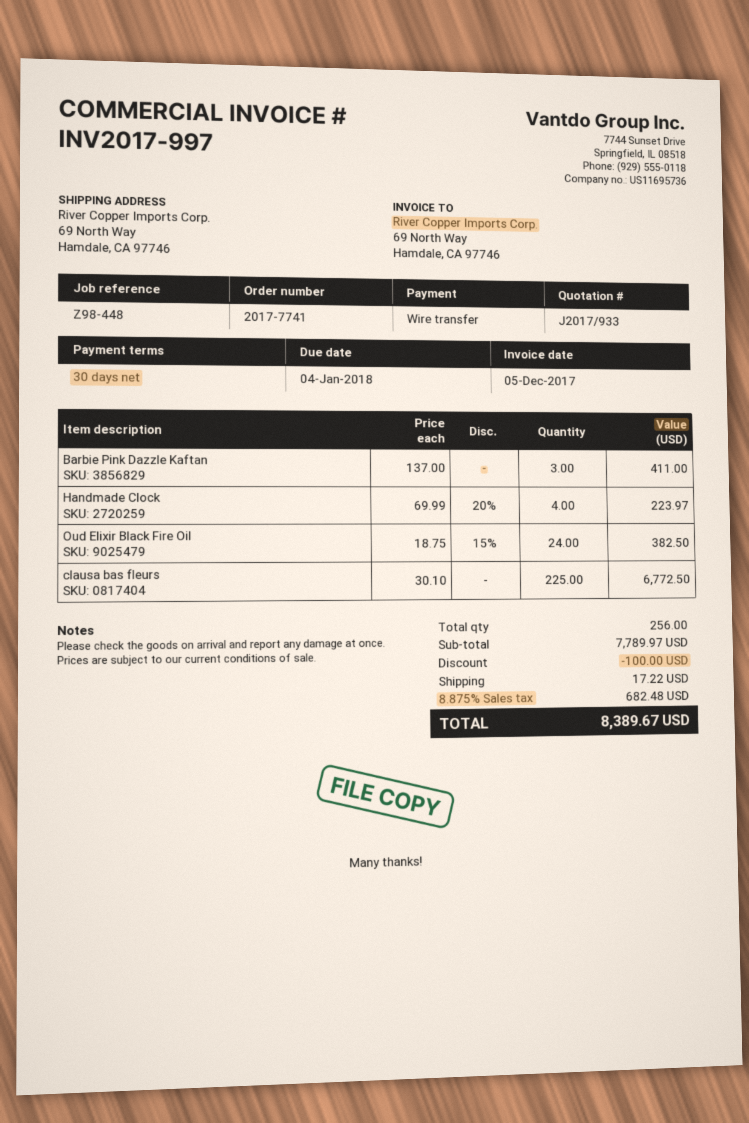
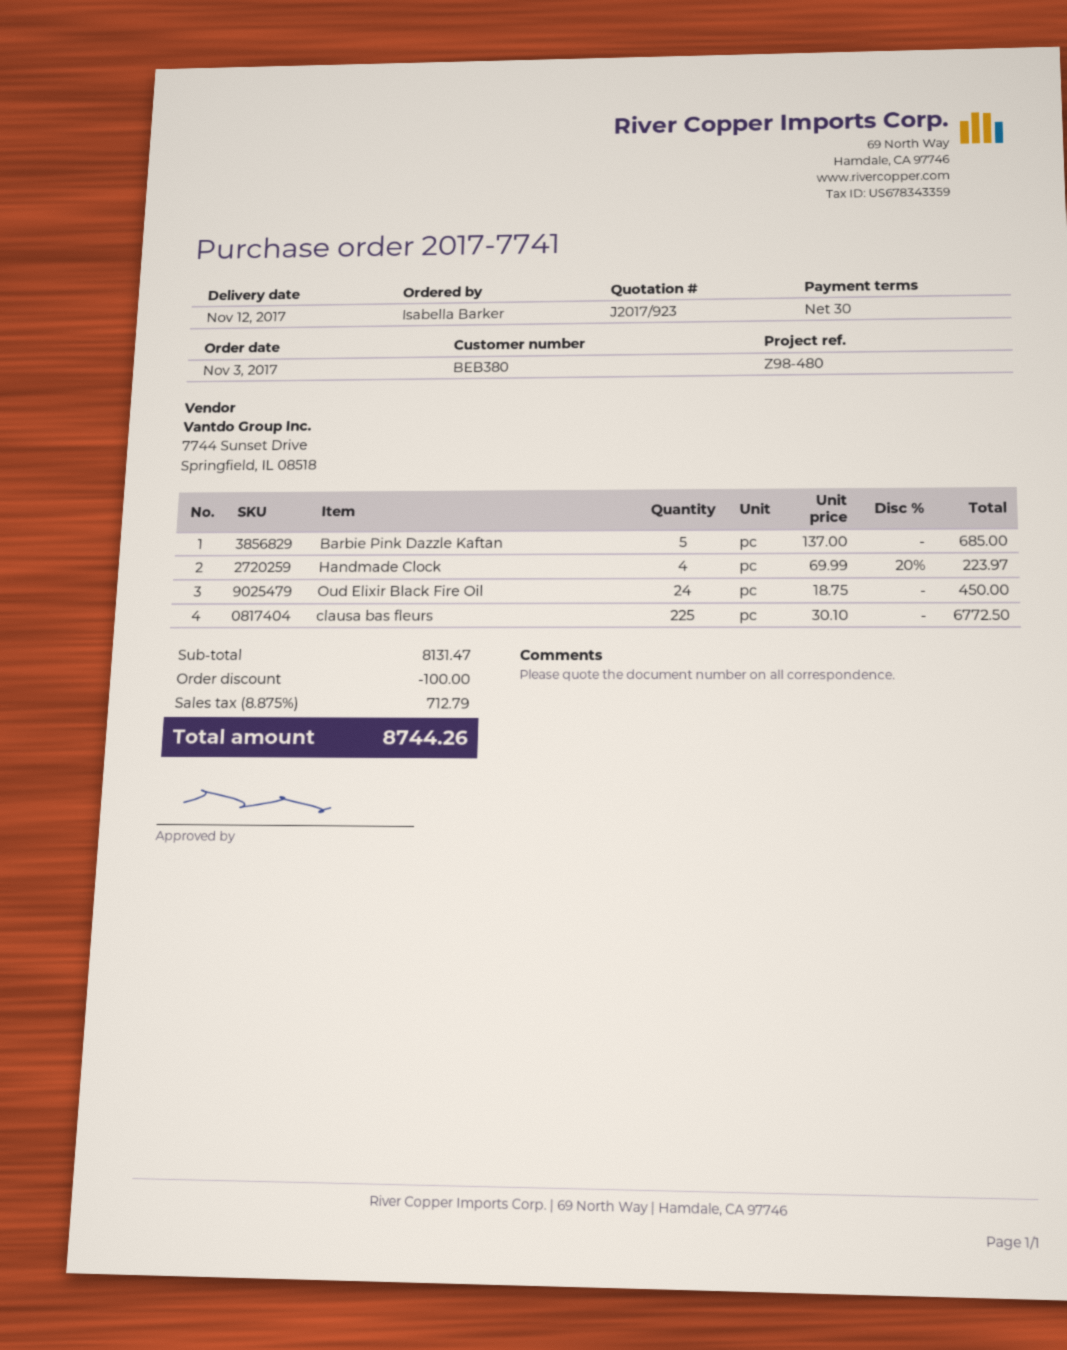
quote number: J2017/933 -> J2017/923
reference: Z98-448 -> Z98-480
Barbie Pink Dazzle Kaftan: 3 x 137.00 = 411.00 -> 5 x 137.00 = 685.00
Oud Elixir Black Fire Oil: 24 x 18.75 - 15% = 382.50 -> 24 x 18.75 = 450.00
subtotal: 7789.97 -> 8131.47
shipping: 17.22 -> none
tax: 8.875% = 682.48 -> 8.875% = 712.79
total: 8389.67 -> 8744.26

